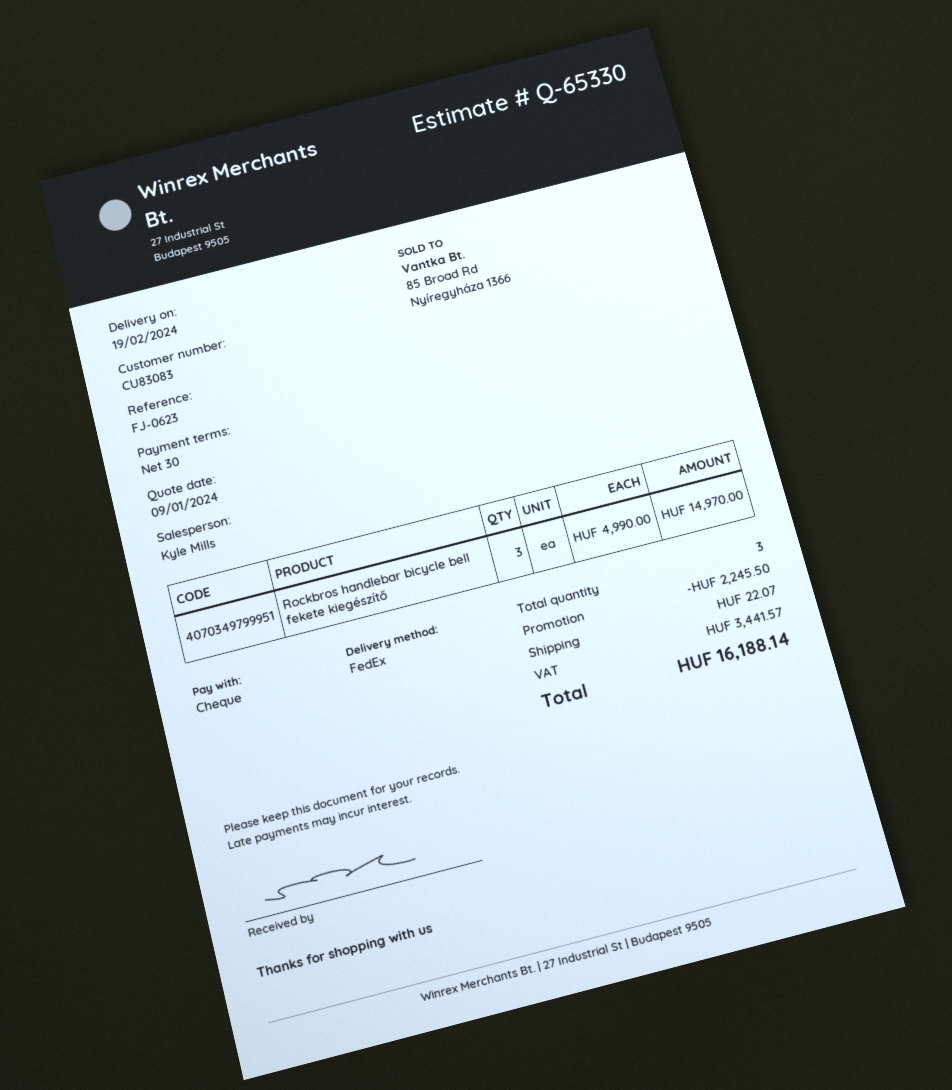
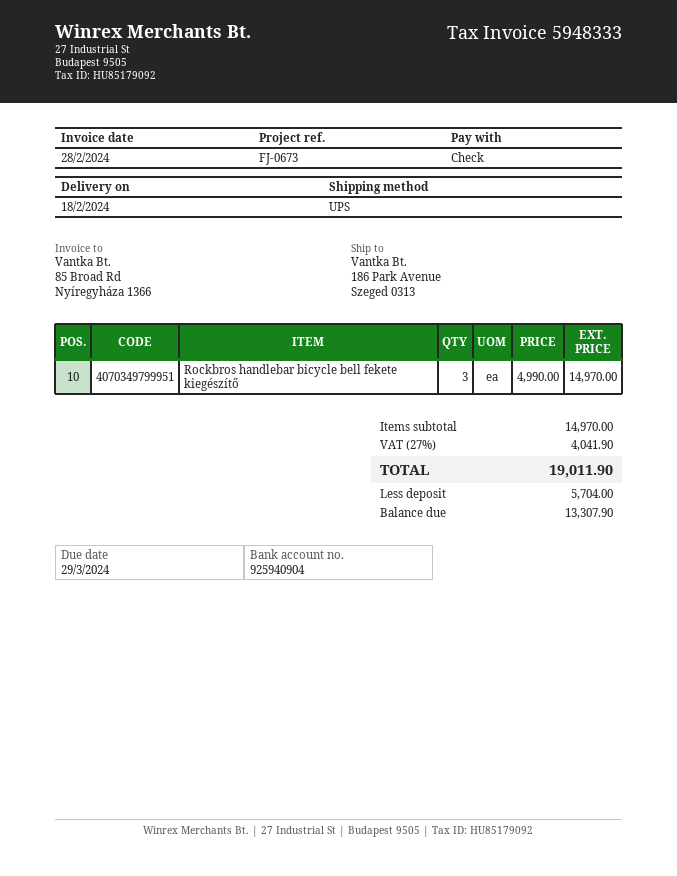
delivery date: 2024-02-19 -> 2024-02-18
reference: FJ-0623 -> FJ-0673
shipping method: FedEx -> UPS
discount: 2245.50 -> none
shipping: 22.07 -> none
tax: 3441.57 -> 4041.90
total: 16188.14 -> 19011.90

